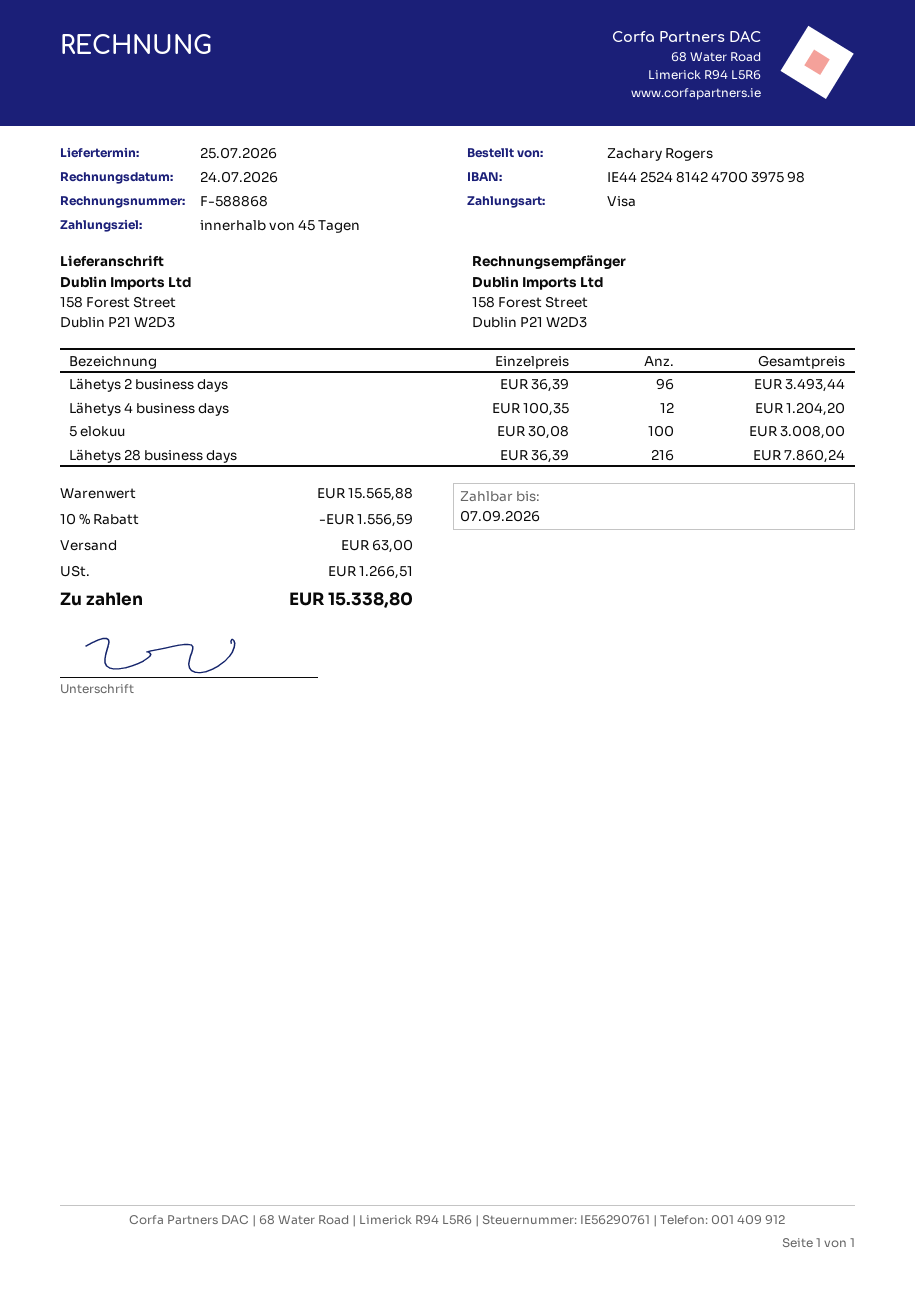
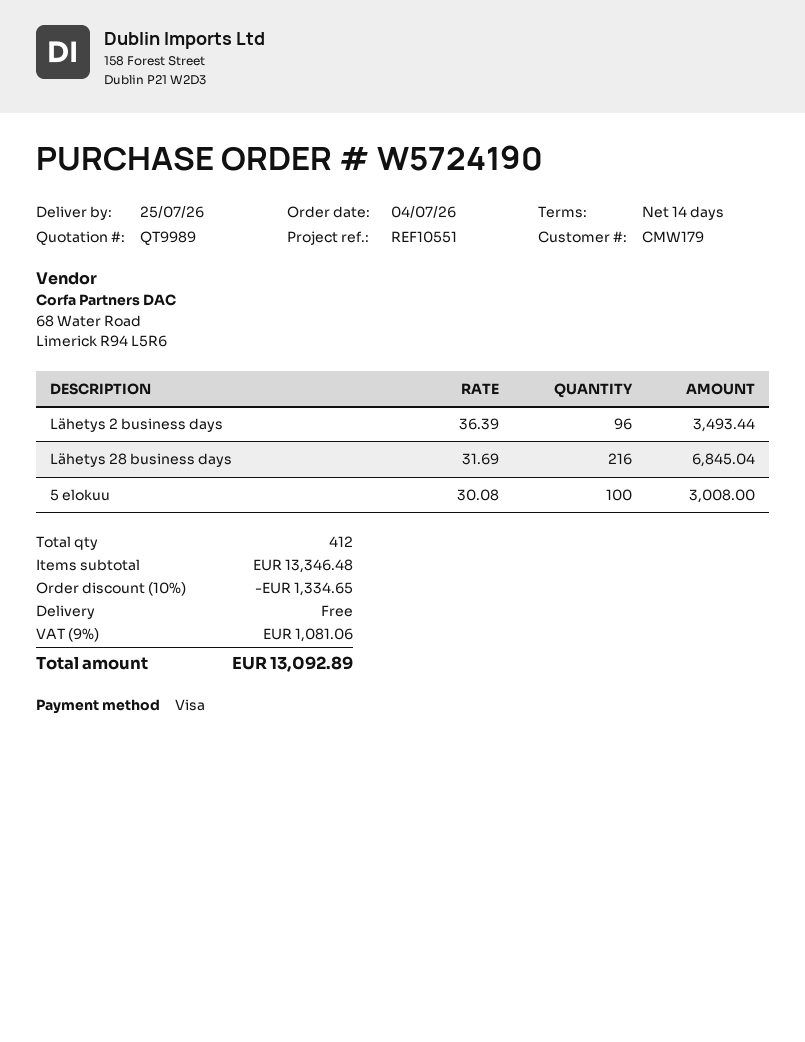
payment terms: 45 days -> 14 days
Lähetys 4 business days: 12 x 100.35 = 1204.20 -> none
Lähetys 28 business days: 216 x 36.39 = 7860.24 -> 216 x 31.69 = 6845.04
subtotal: 15565.88 -> 13346.48
discount: 10% = 1556.59 -> 10% = 1334.65
shipping: 63.00 -> 0.00
tax: 1266.51 -> 1081.06
total: 15338.80 -> 13092.89

